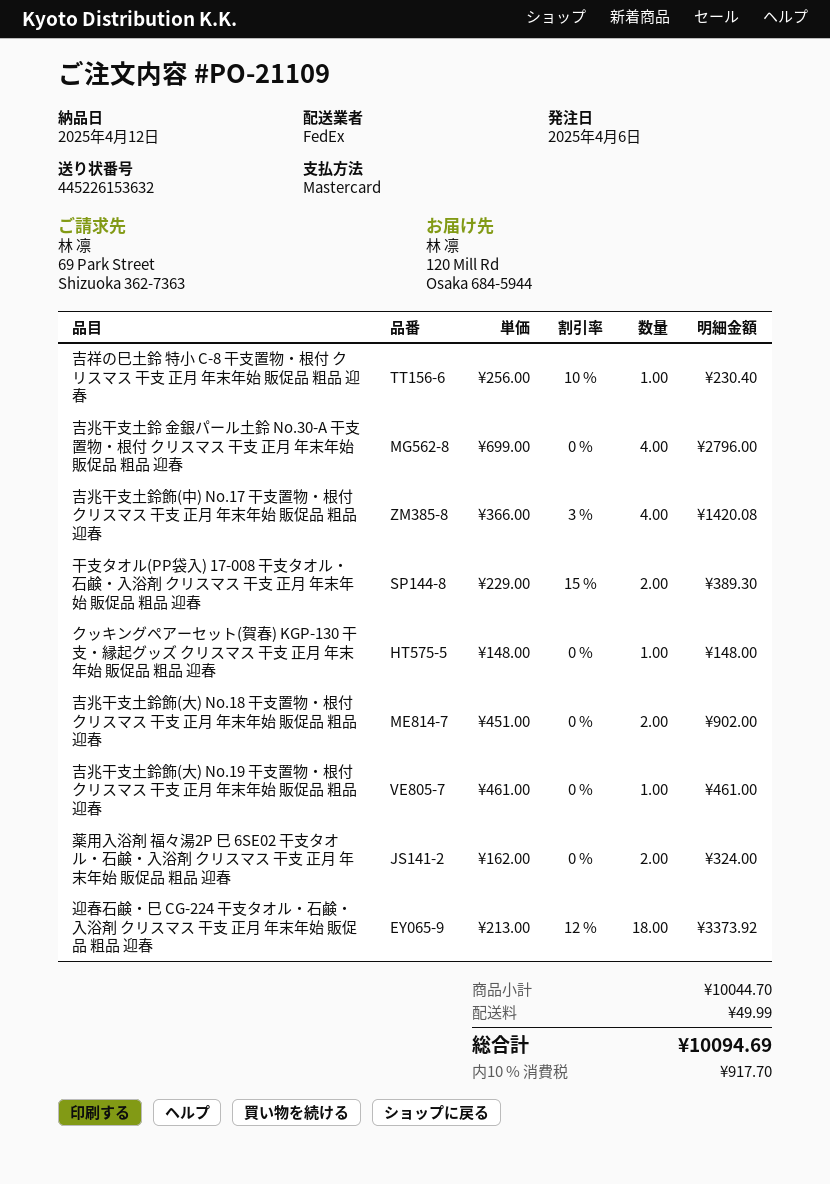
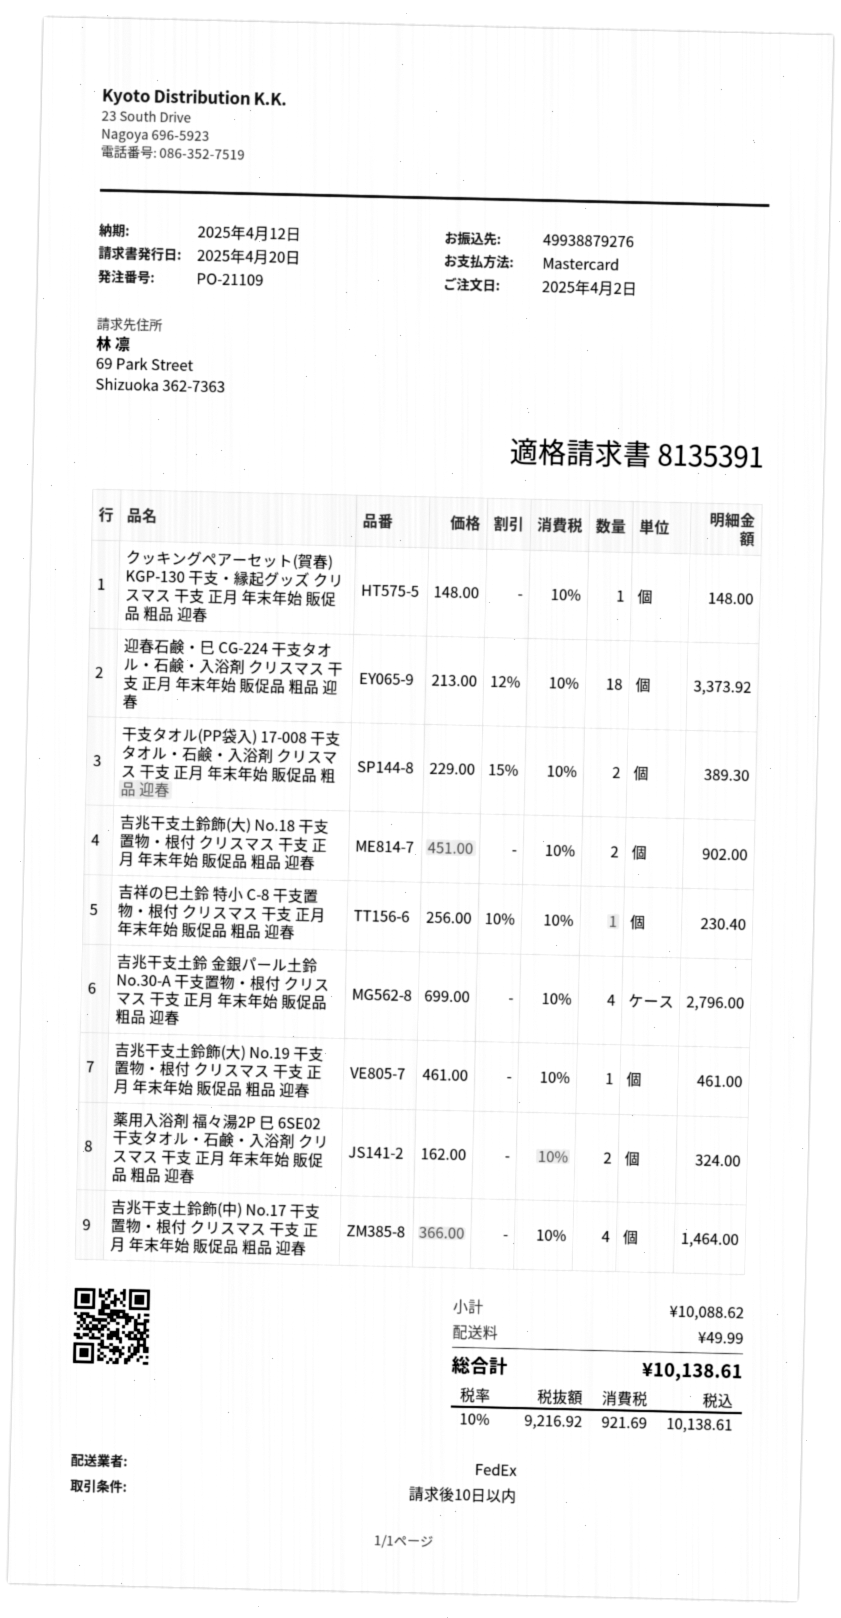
order date: 2025-04-06 -> 2025-04-02
吉兆干支土鈴飾(中) No.17 干支置物・根付 クリスマス 干支 正月 年末年始 販促品 粗品 迎春: 4 x 366.00 - 3% = 1420.08 -> 4 x 366.00 = 1464.00
subtotal: 10044.70 -> 10088.62
tax: 10% = 917.70 -> 10% = 921.69
total: 10094.69 -> 10138.61

